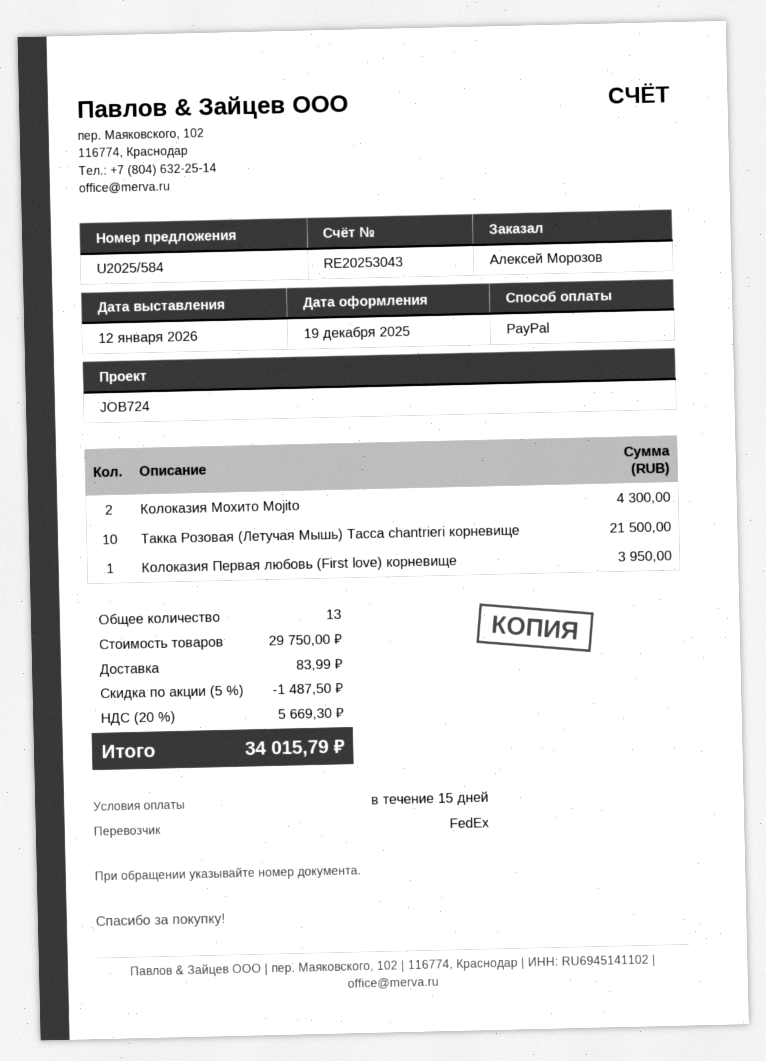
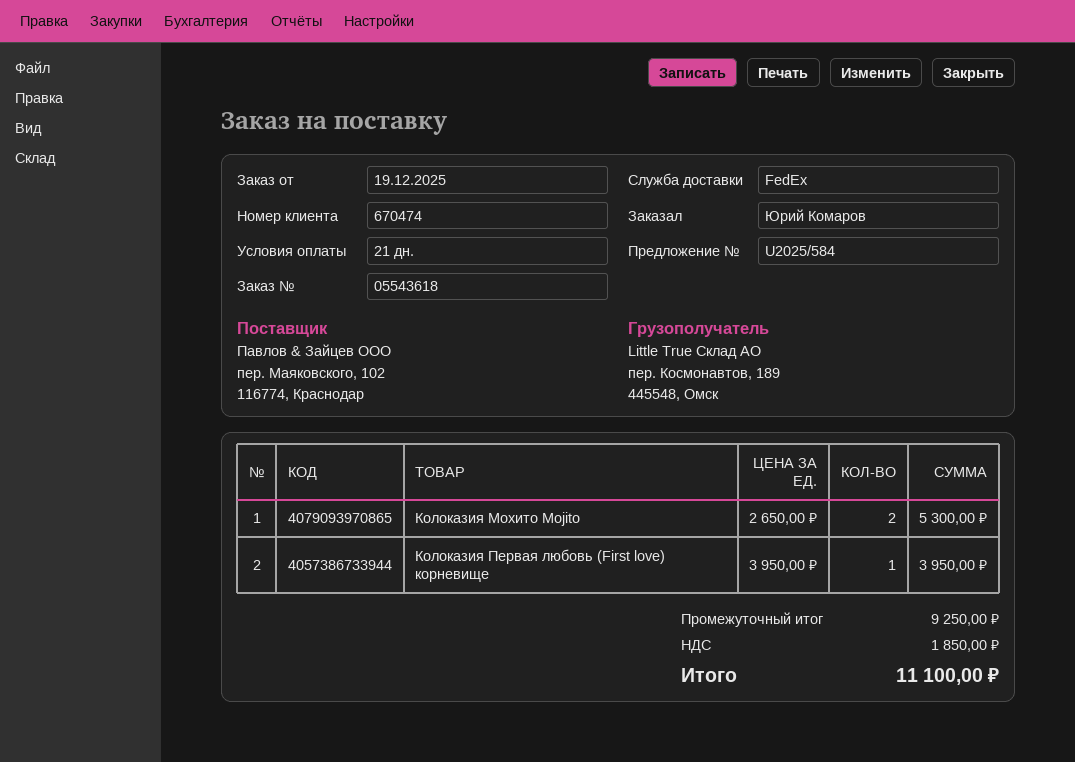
payment terms: 15 days -> 21 days
ordered by: Алексей Морозов -> Юрий Комаров
Колоказия Мохито Mojito: 2 for 4300.00 -> 2 for 5300.00
Такка Розовая (Летучая Мышь) Tacca chantrieri корневище: 10 for 21500.00 -> none
subtotal: 29750.00 -> 9250.00
discount: 5% = 1487.50 -> none
shipping: 83.99 -> none
tax: 5669.30 -> 1850.00
total: 34015.79 -> 11100.00

